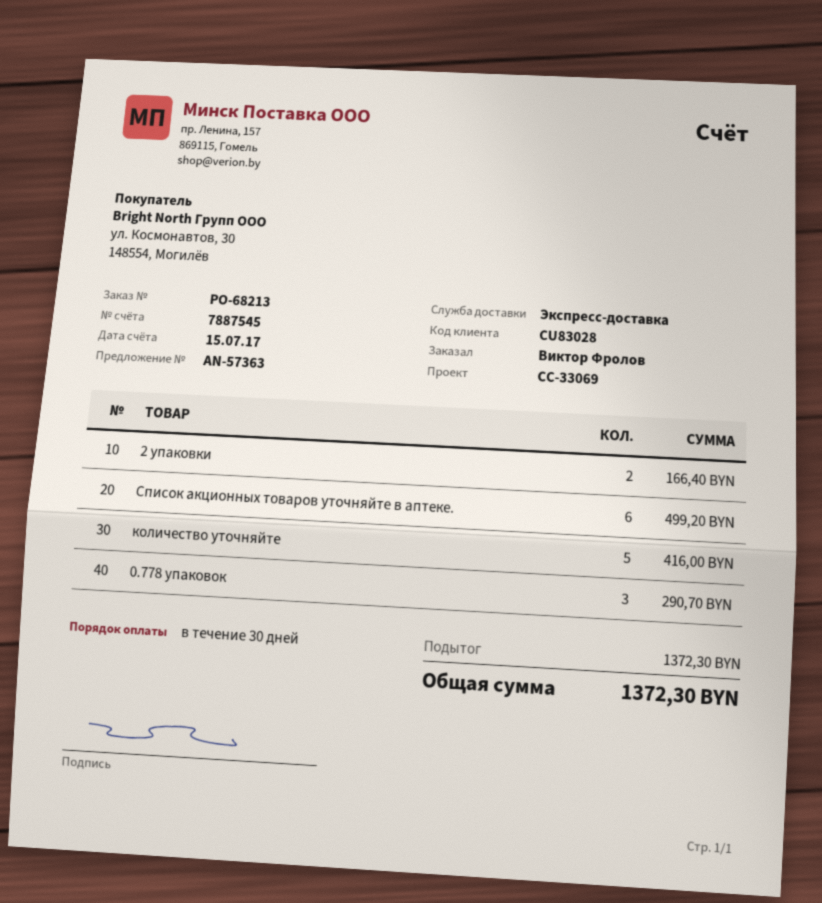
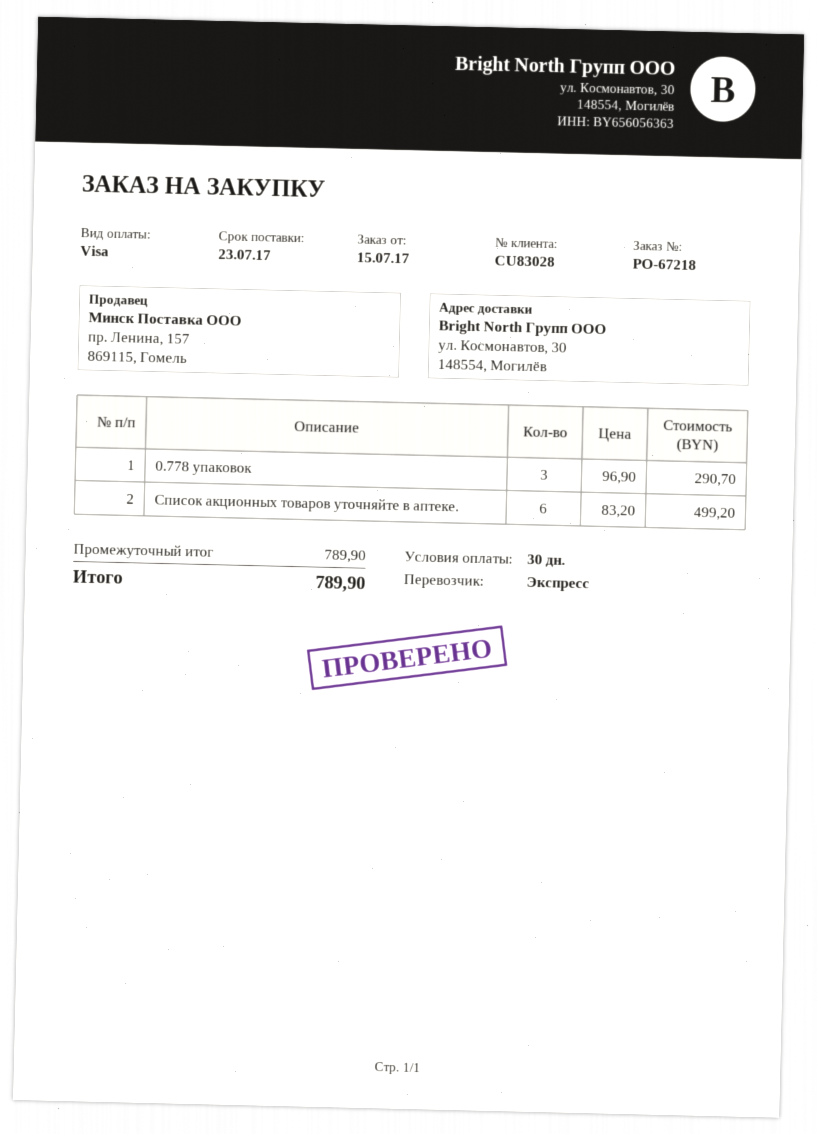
order number: PO-68213 -> PO-67218
2 упаковки: 2 for 166.40 -> none
количество уточняйте: 5 for 416.00 -> none
subtotal: 1372.30 -> 789.90
total: 1372.30 -> 789.90

